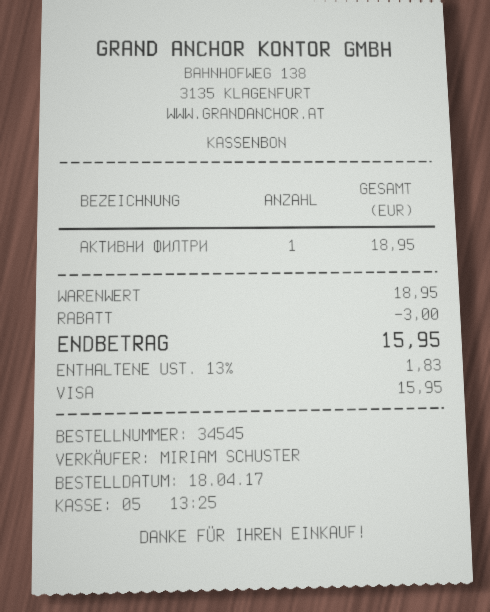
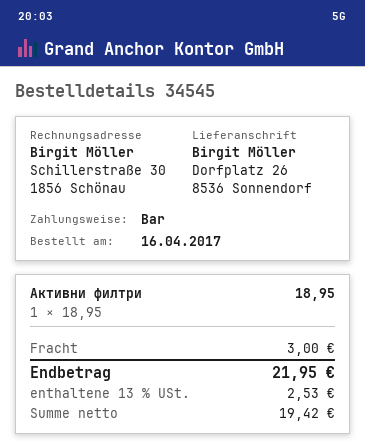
order date: 2017-04-18 -> 2017-04-16
payment method: Visa -> cash
discount: 3.00 -> none
shipping: none -> 3.00
tax: 13% = 1.83 -> 13% = 2.53
total: 15.95 -> 21.95

